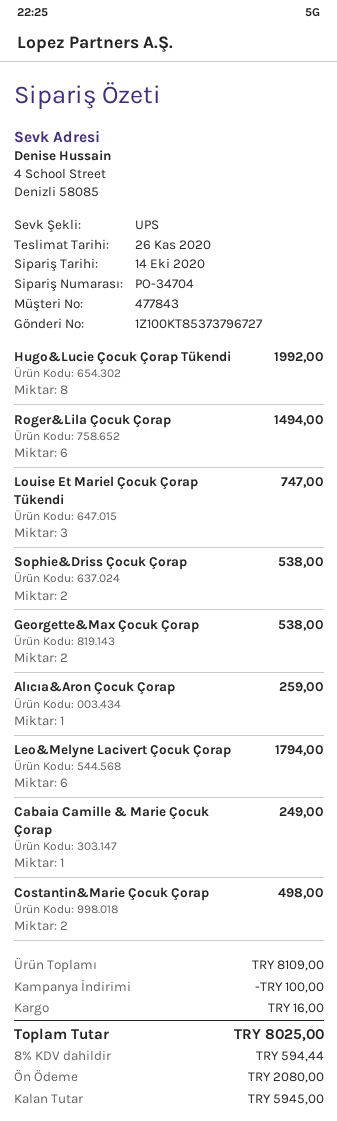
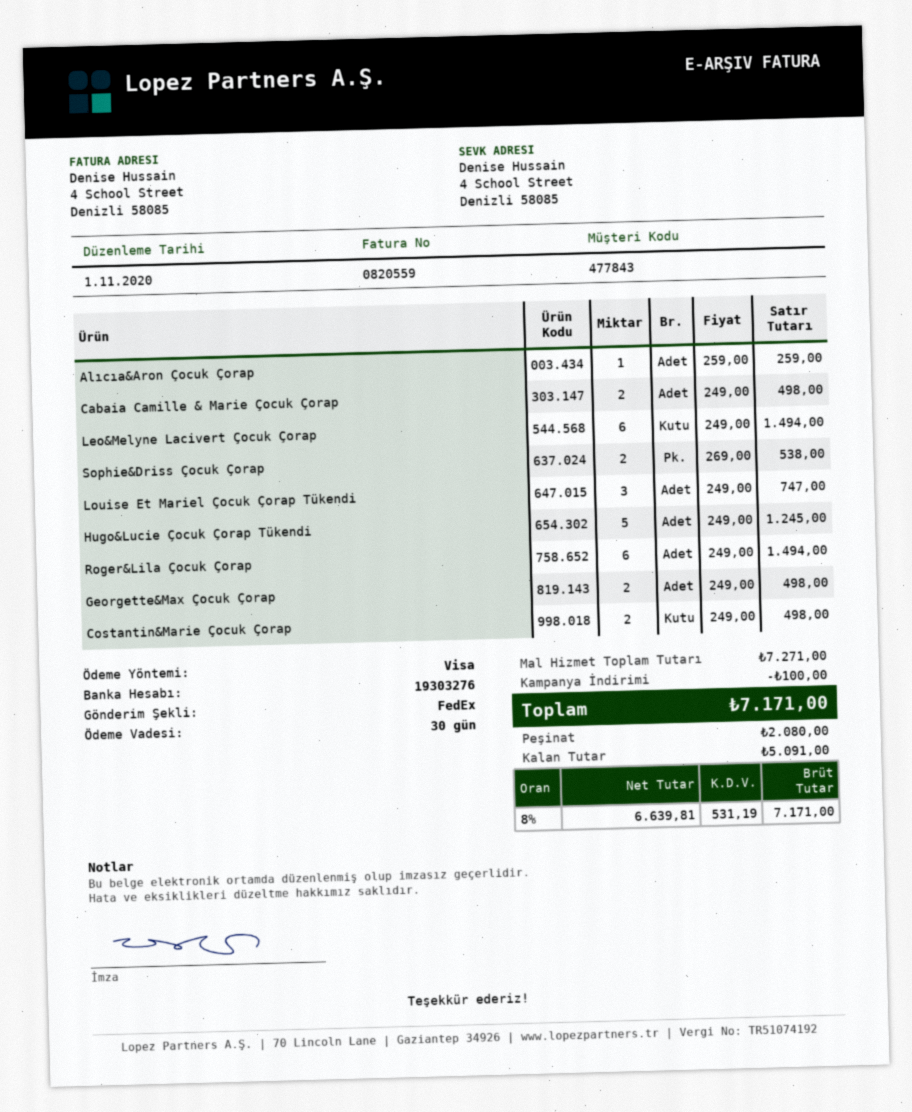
shipping method: UPS -> FedEx
Hugo&Lucie Çocuk Çorap Tükendi: 8 for 1992.00 -> 5 for 1245.00
Georgette&Max Çocuk Çorap: 2 for 538.00 -> 2 for 498.00
Leo&Melyne Lacivert Çocuk Çorap: 6 for 1794.00 -> 6 for 1494.00
Cabaia Camille & Marie Çocuk Çorap: 1 for 249.00 -> 2 for 498.00
subtotal: 8109.00 -> 7271.00
shipping: 16.00 -> none
tax: 8% = 594.44 -> 8% = 531.19
total: 8025.00 -> 7171.00
balance: 5945.00 -> 5091.00

